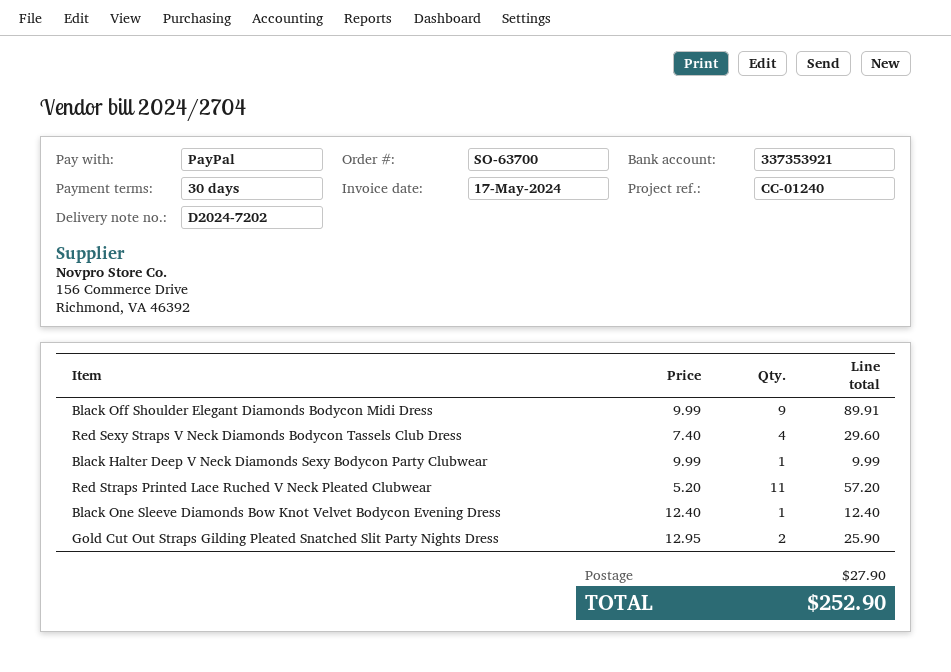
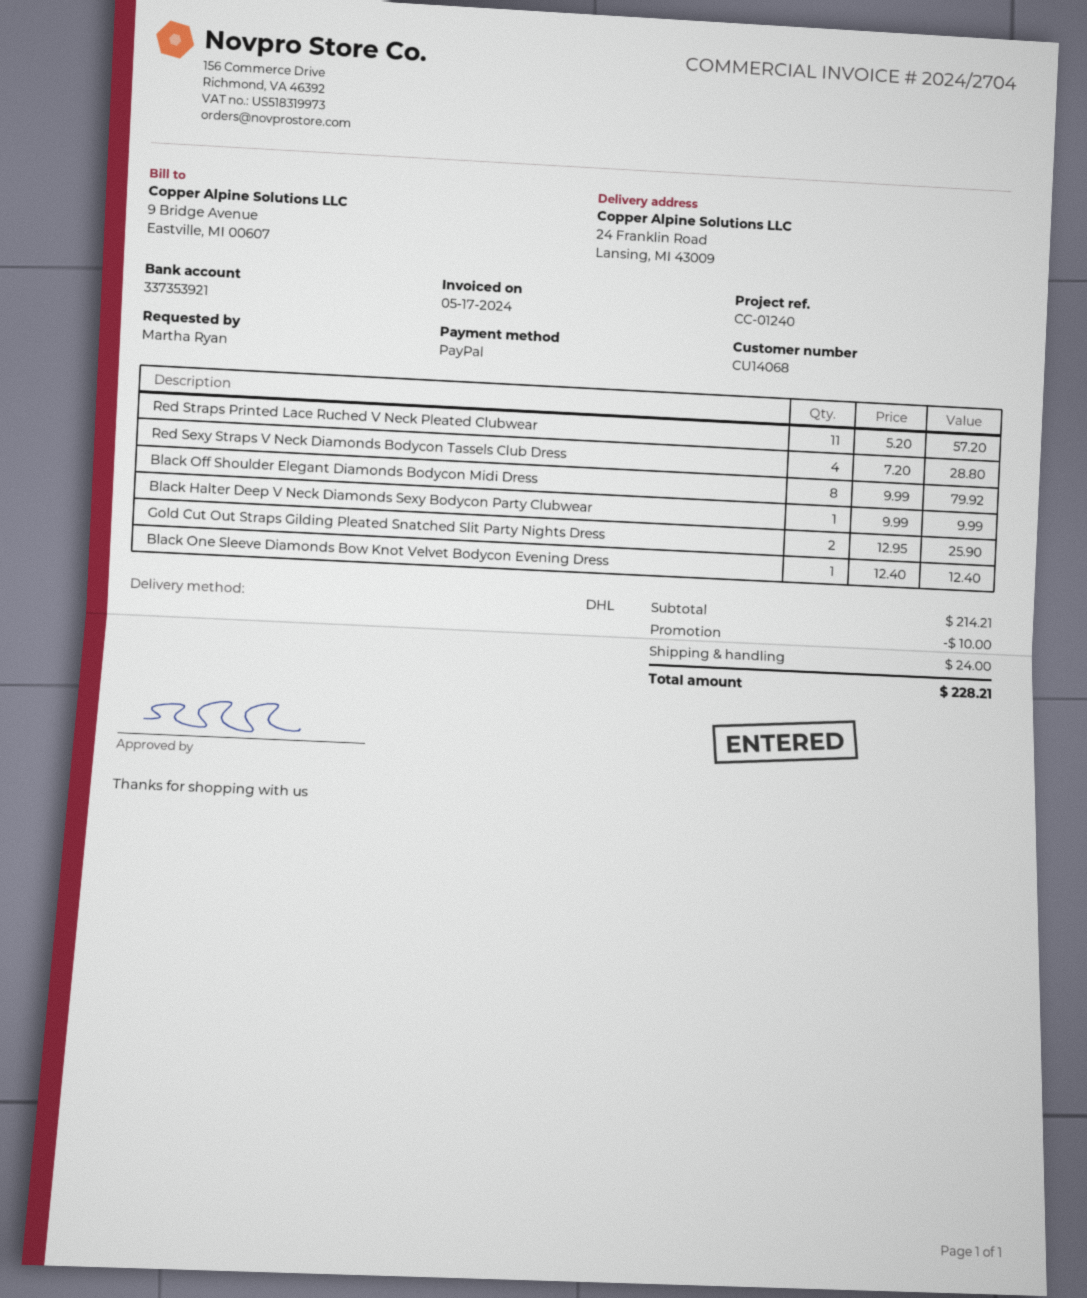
Black Off Shoulder Elegant Diamonds Bodycon Midi Dress: 9 x 9.99 = 89.91 -> 8 x 9.99 = 79.92
Red Sexy Straps V Neck Diamonds Bodycon Tassels Club Dress: 4 x 7.40 = 29.60 -> 4 x 7.20 = 28.80
discount: none -> 10.00
shipping: 27.90 -> 24.00
total: 252.90 -> 228.21

